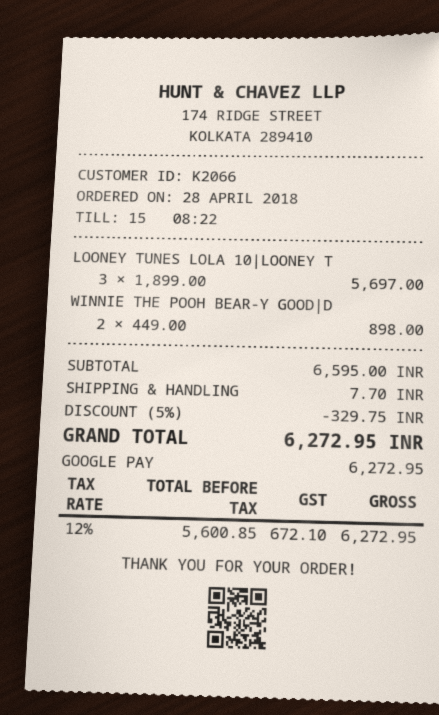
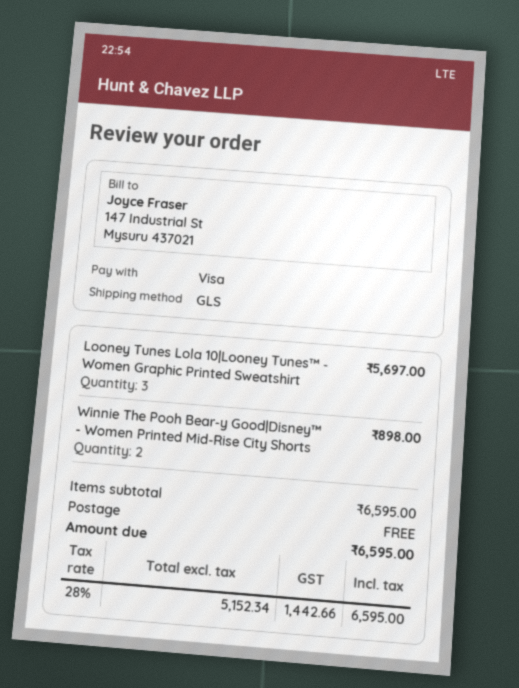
payment method: Google Pay -> Visa
discount: 5% = 329.75 -> none
shipping: 7.70 -> 0.00
net: 5600.85 -> 5152.34
tax: 12% = 672.10 -> 28% = 1442.66
total: 6272.95 -> 6595.00

